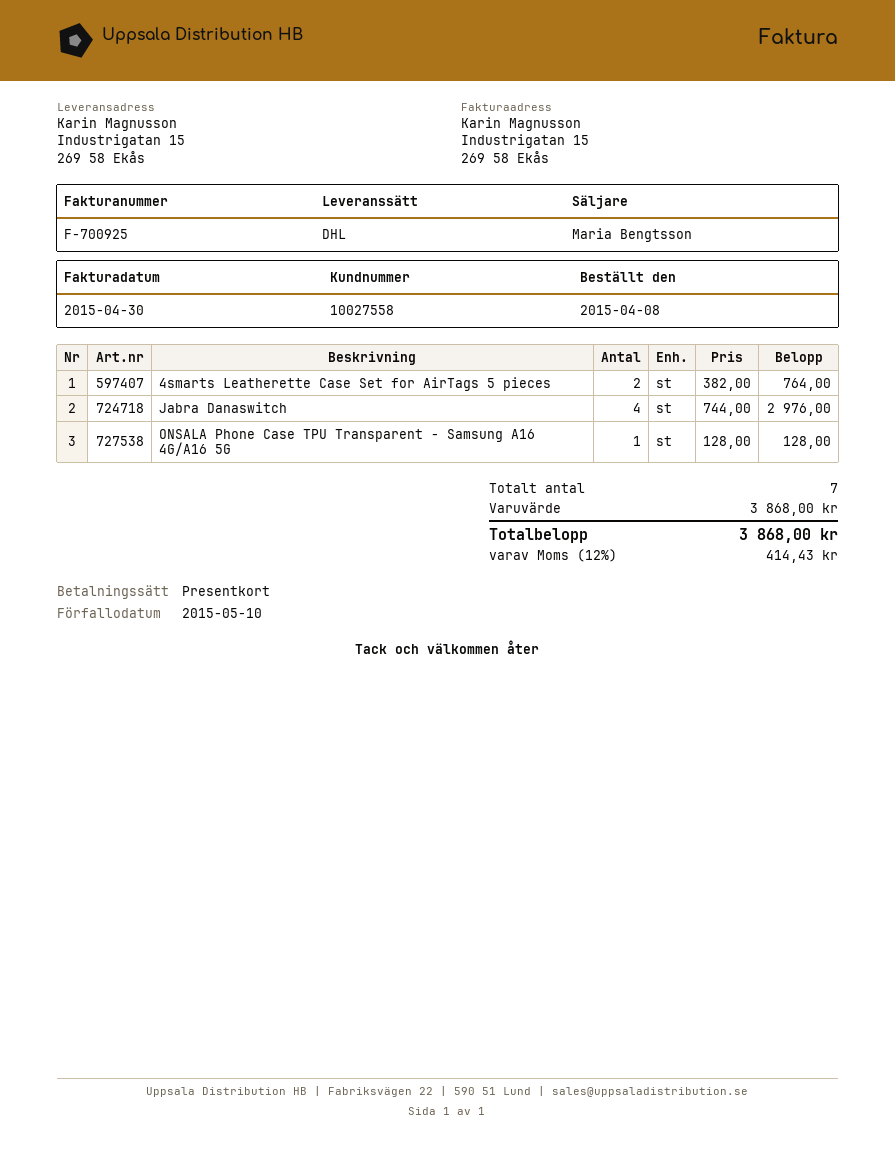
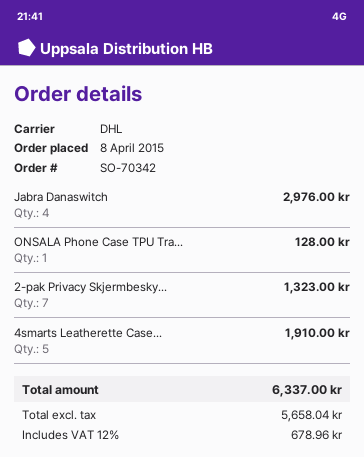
4smarts Leatherette Case Set for AirTags 5 pieces: 2 for 764.00 -> 5 for 1910.00
2-pak Privacy Skjermbesky...: none -> 7 for 1323.00
tax: 12% = 414.43 -> 12% = 678.96
total: 3868.00 -> 6337.00

